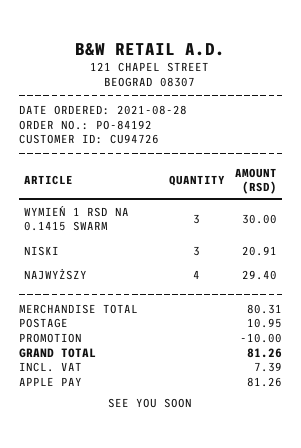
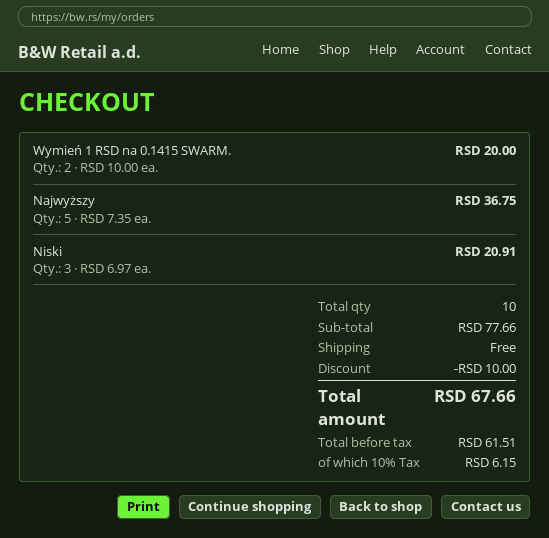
WYMIEŃ 1 RSD NA 0.1415 SWARM: 3 for 30.00 -> 2 for 20.00
NAJWYŻSZY: 4 for 29.40 -> 5 for 36.75
subtotal: 80.31 -> 77.66
shipping: 10.95 -> 0.00
tax: 7.39 -> 6.15
total: 81.26 -> 67.66

